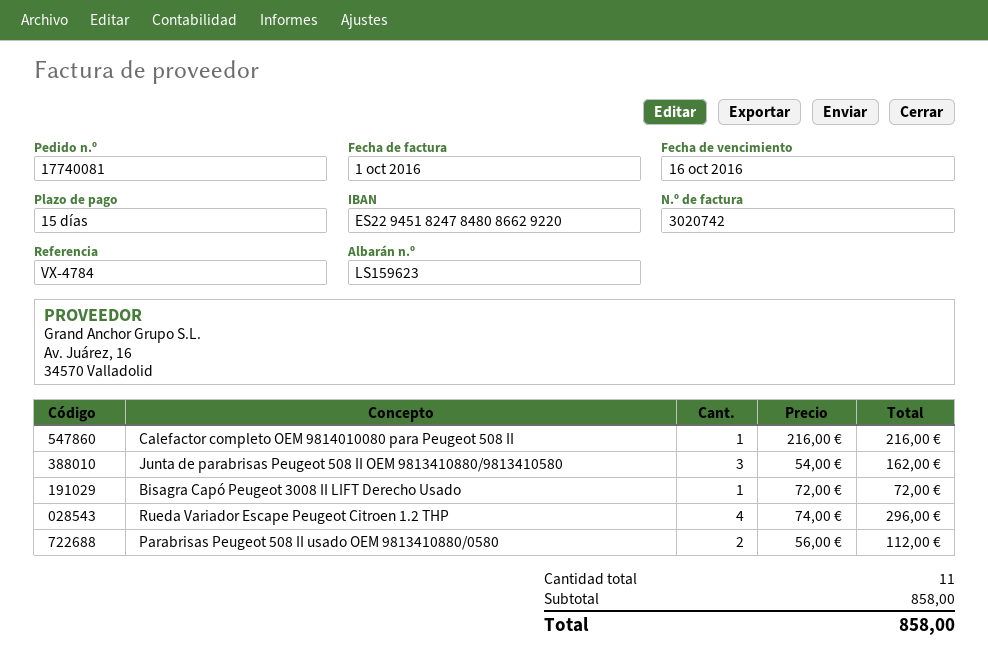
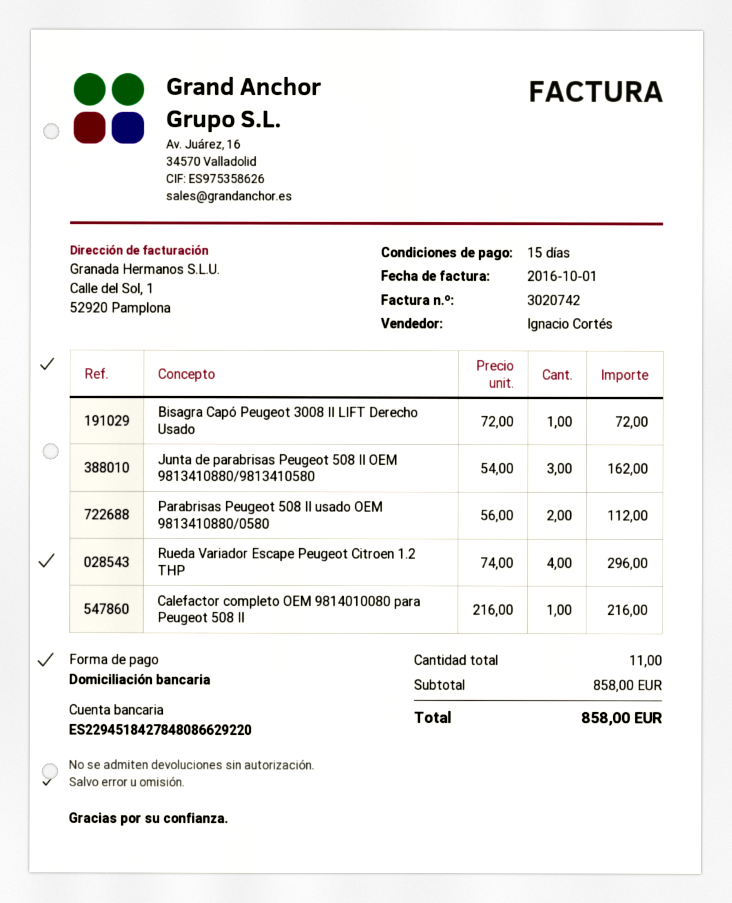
bank account: ES2294518247848086629220 -> ES2294518427848086629220

